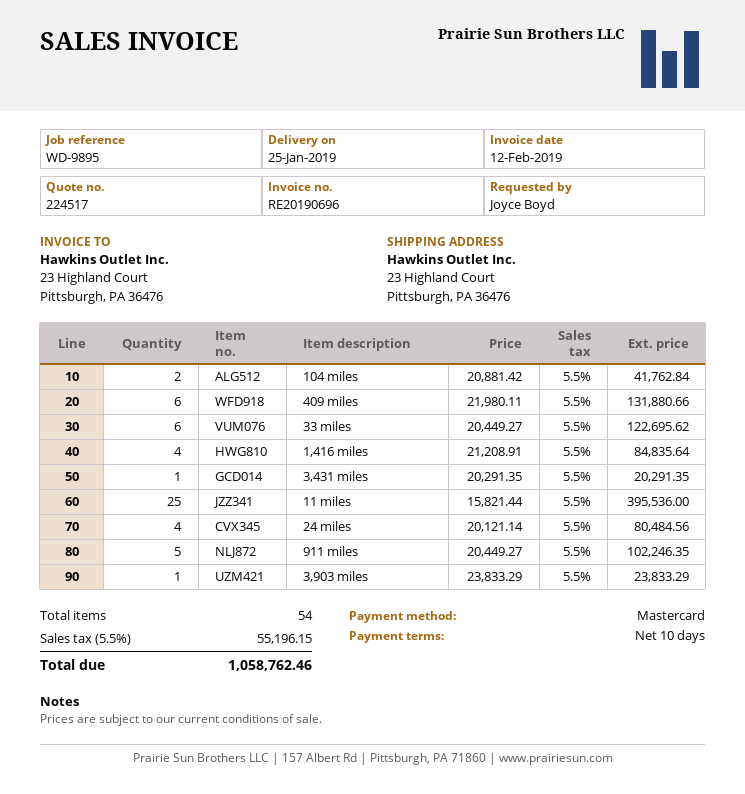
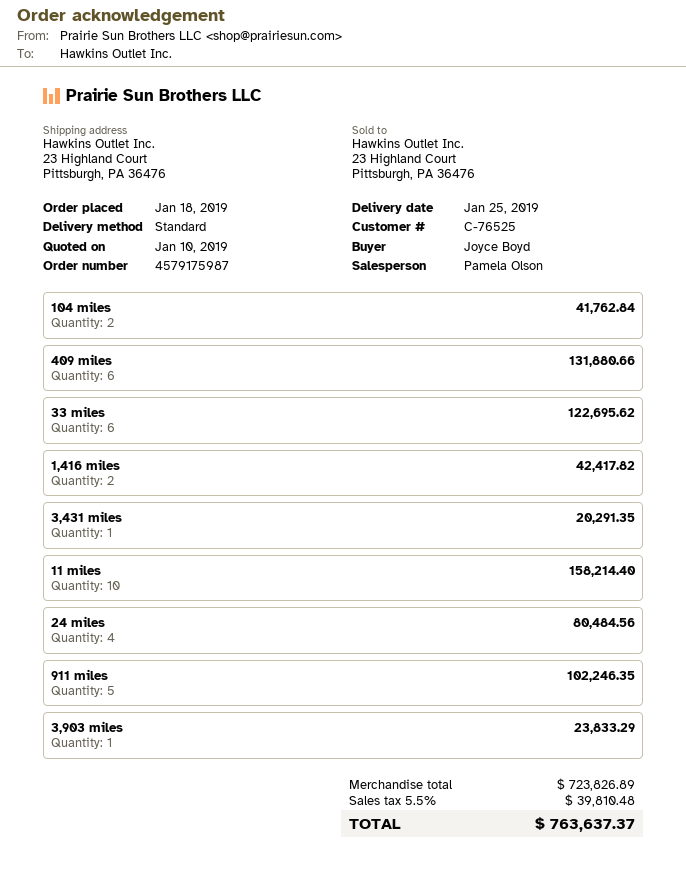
1,416 miles: 4 for 84835.64 -> 2 for 42417.82
11 miles: 25 for 395536.00 -> 10 for 158214.40
tax: 5.5% = 55196.15 -> 5.5% = 39810.48
total: 1058762.46 -> 763637.37

